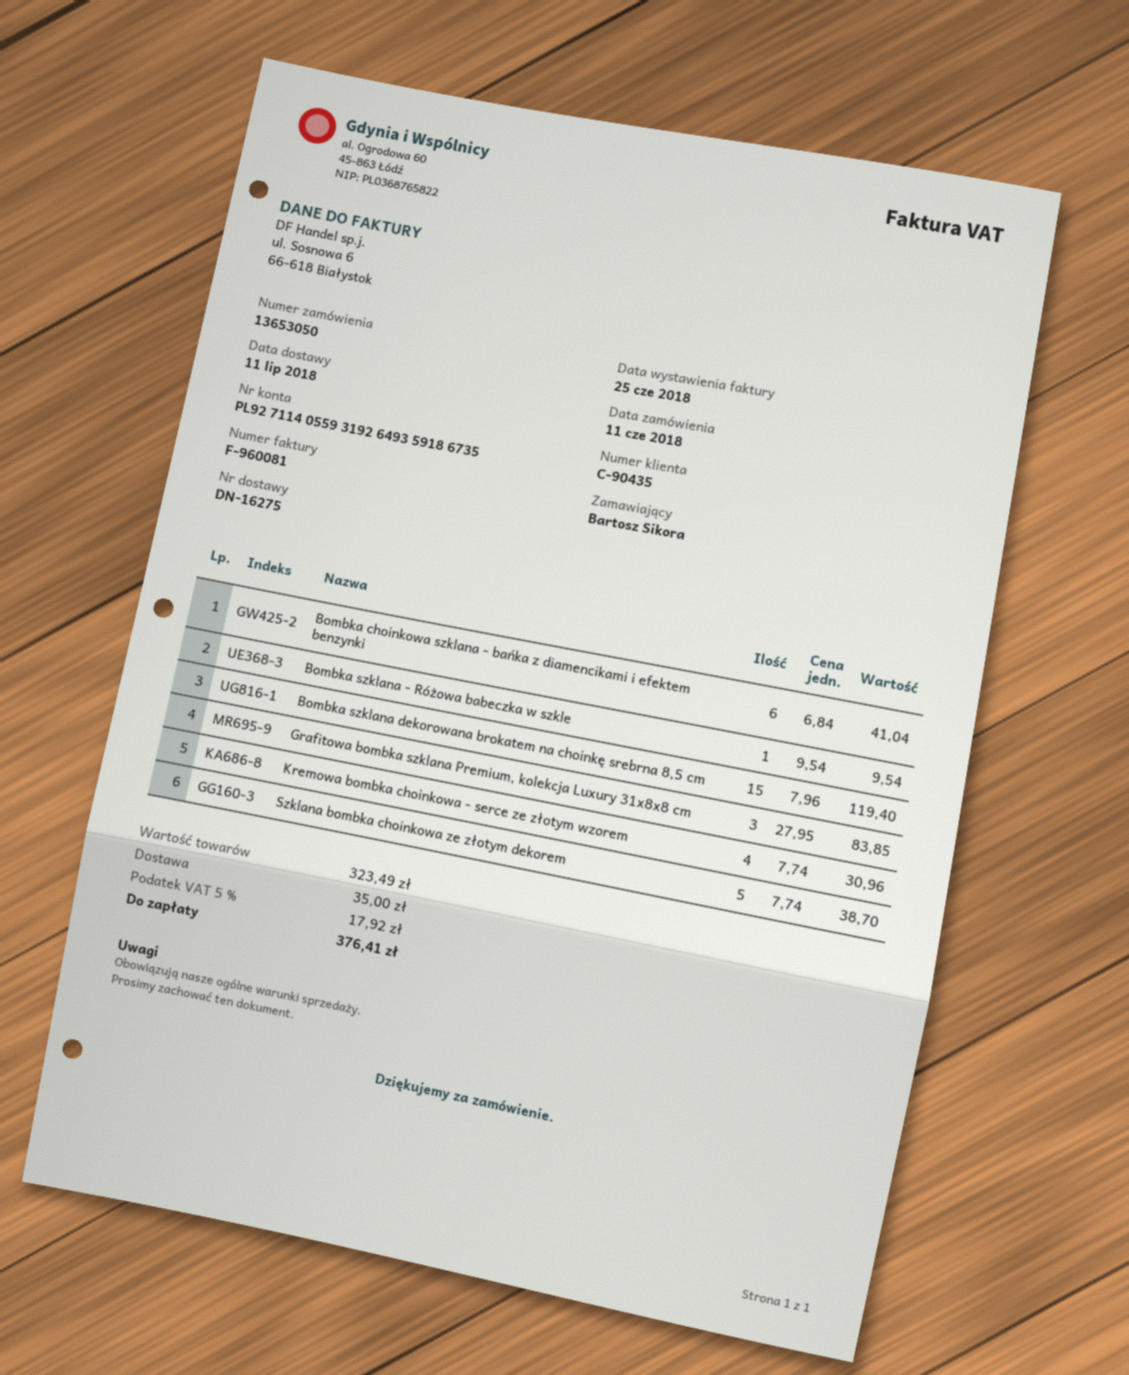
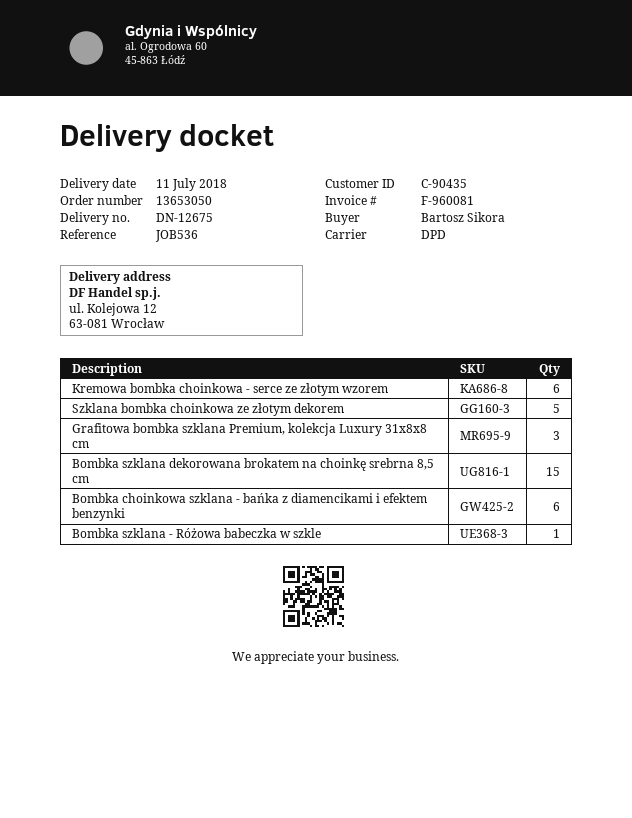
delivery note number: DN-16275 -> DN-12675
Kremowa bombka choinkowa - serce ze złotym wzorem: 4 -> 6

